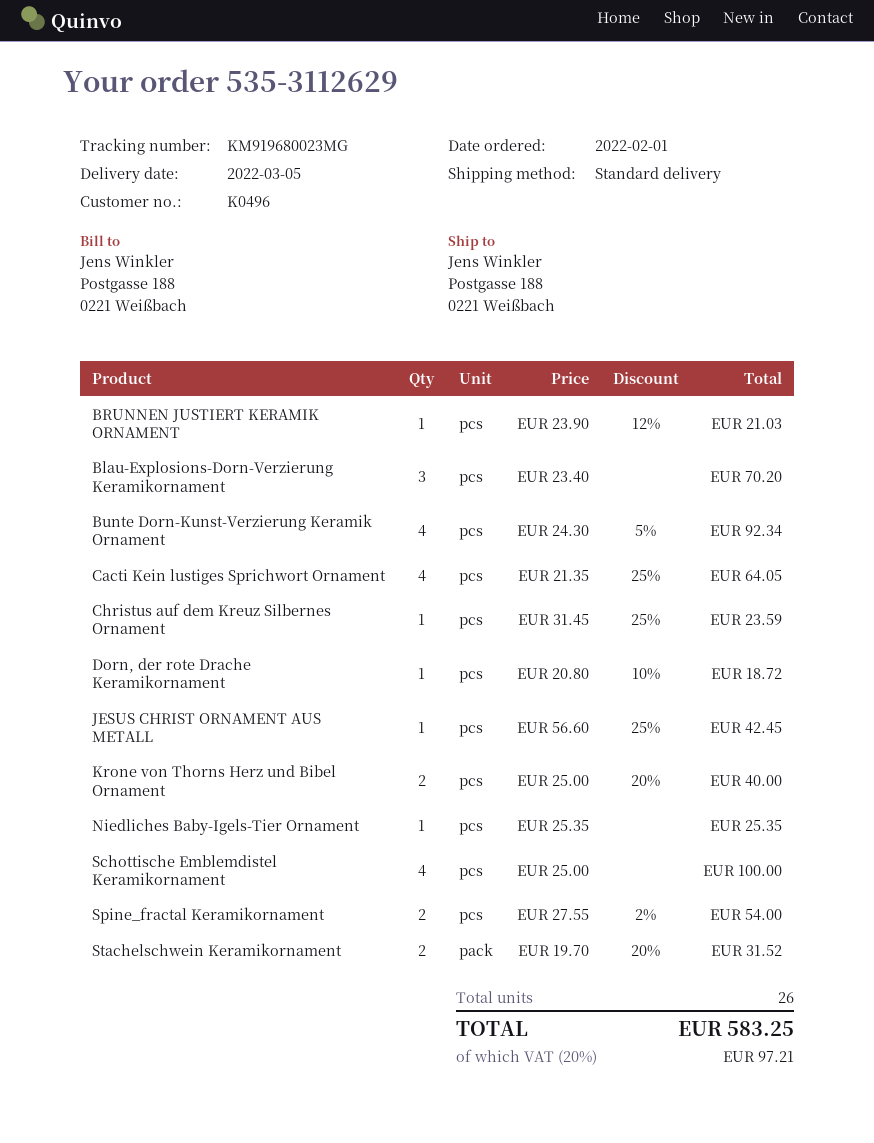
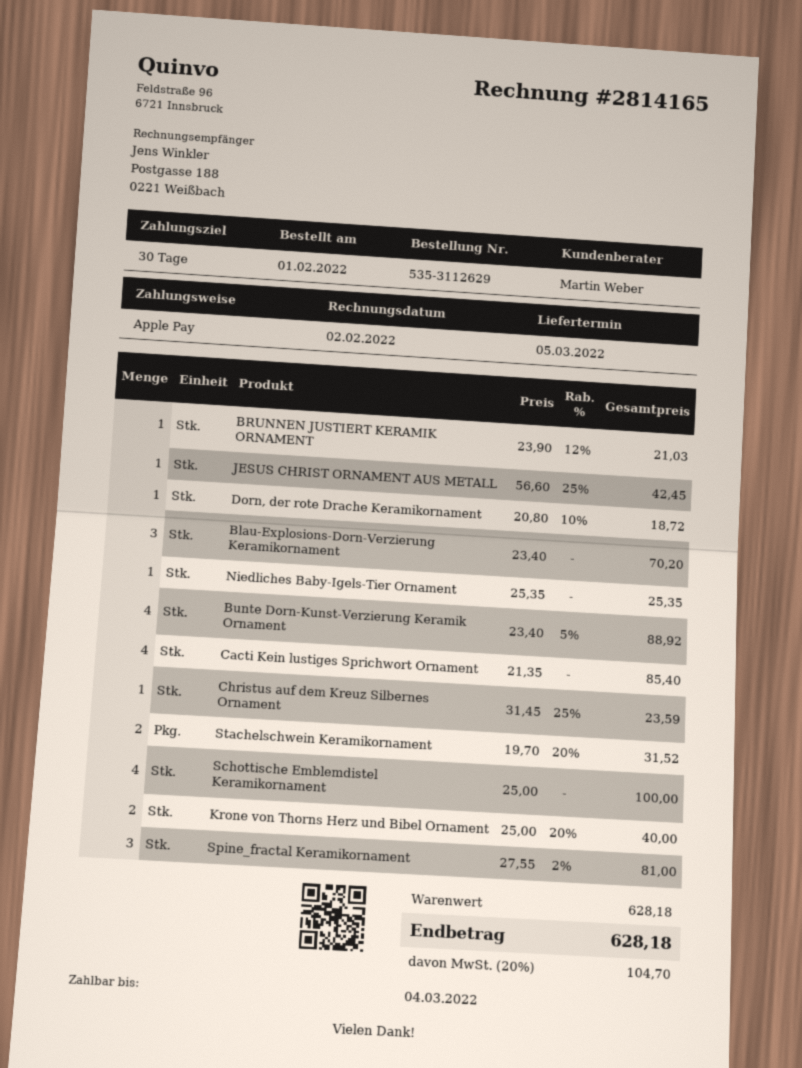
Bunte Dorn-Kunst-Verzierung Keramik Ornament: 4 x 24.30 - 5% = 92.34 -> 4 x 23.40 - 5% = 88.92
Cacti Kein lustiges Sprichwort Ornament: 4 x 21.35 - 25% = 64.05 -> 4 x 21.35 = 85.40
Spine_fractal Keramikornament: 2 x 27.55 - 2% = 54.00 -> 3 x 27.55 - 2% = 81.00
tax: 20% = 97.21 -> 20% = 104.70
total: 583.25 -> 628.18

